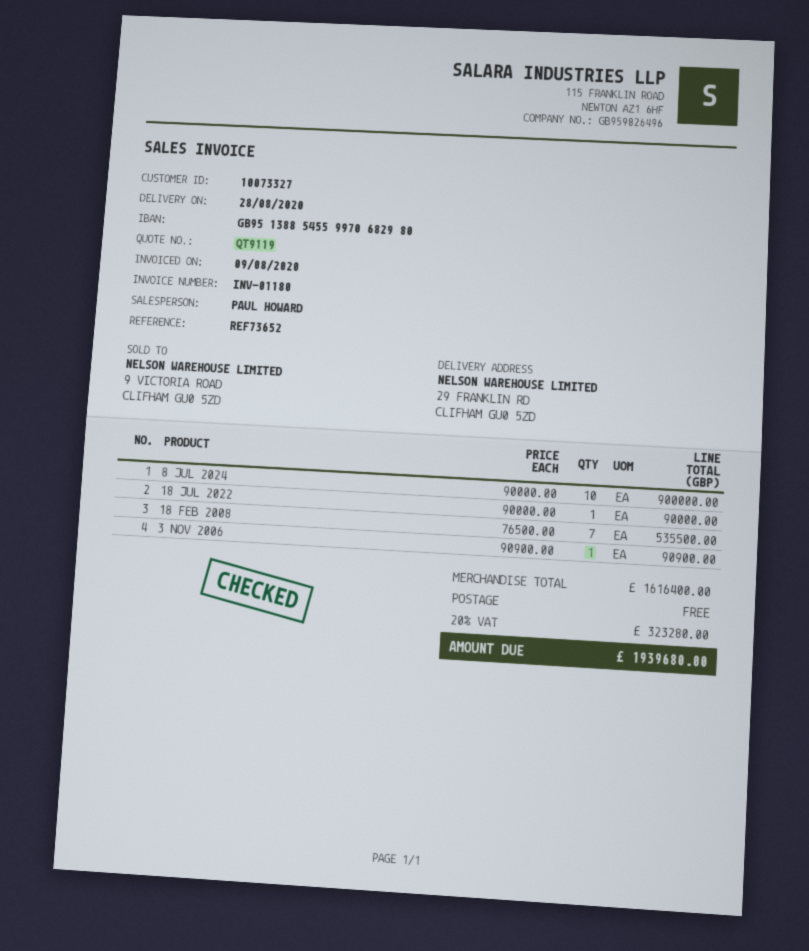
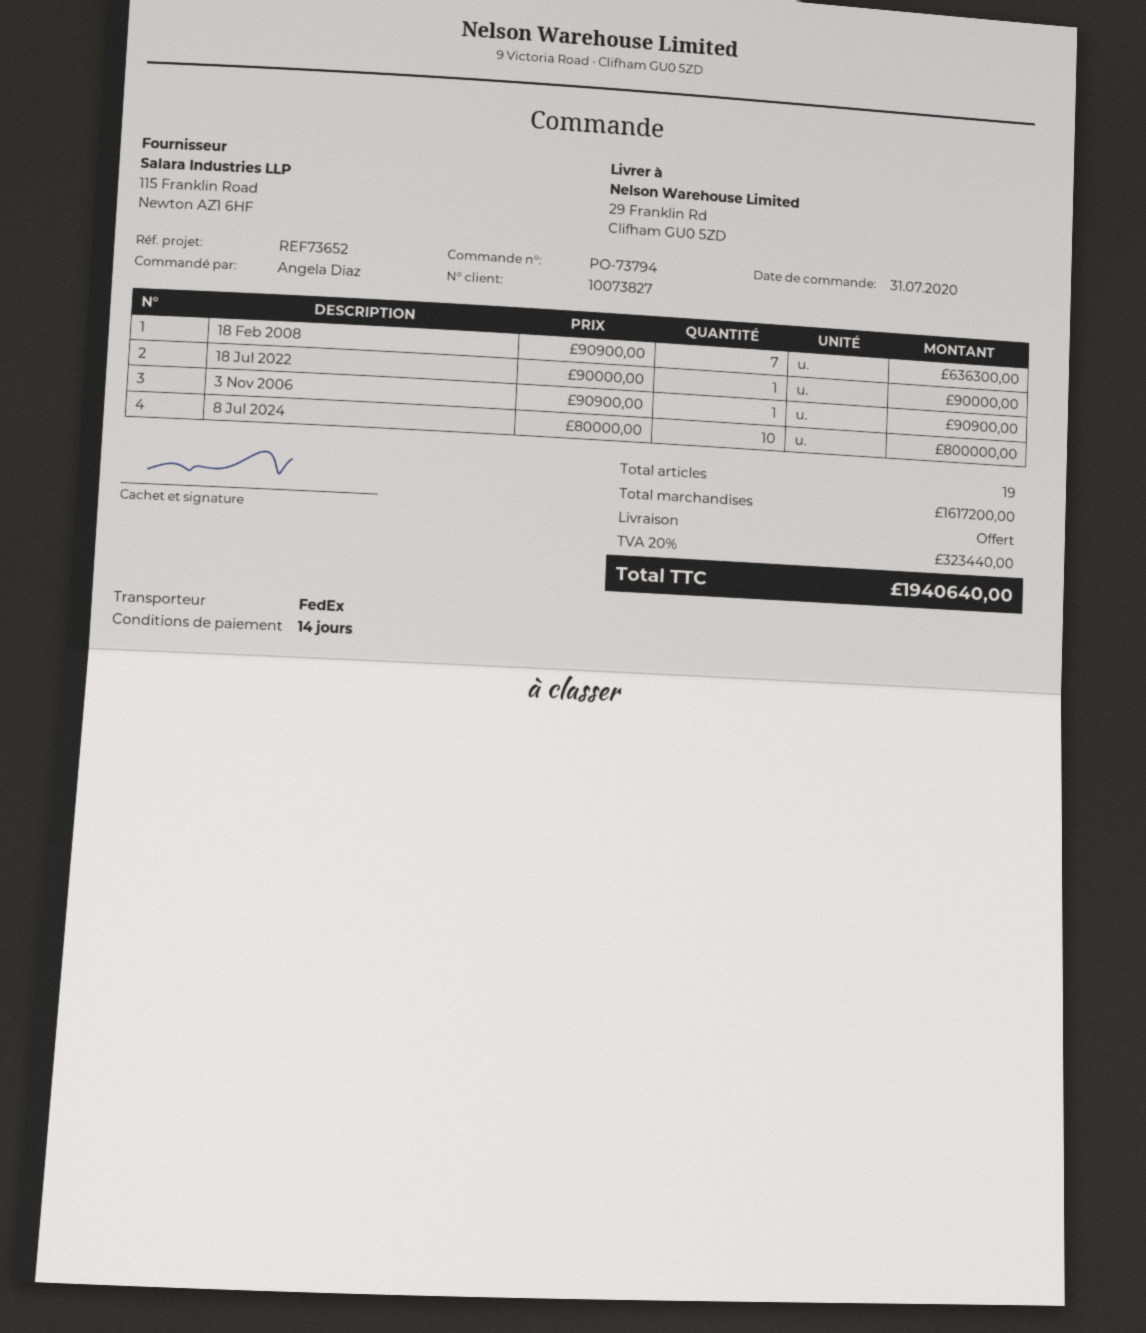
customer number: 10073327 -> 10073827
8 JUL 2024: 10 x 90000.00 = 900000.00 -> 10 x 80000.00 = 800000.00
18 FEB 2008: 7 x 76500.00 = 535500.00 -> 7 x 90900.00 = 636300.00
subtotal: 1616400.00 -> 1617200.00
tax: 20% = 323280.00 -> 20% = 323440.00
total: 1939680.00 -> 1940640.00

